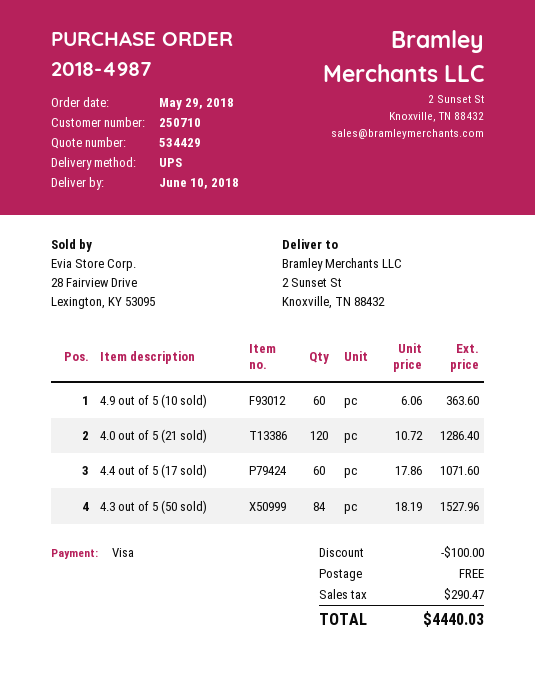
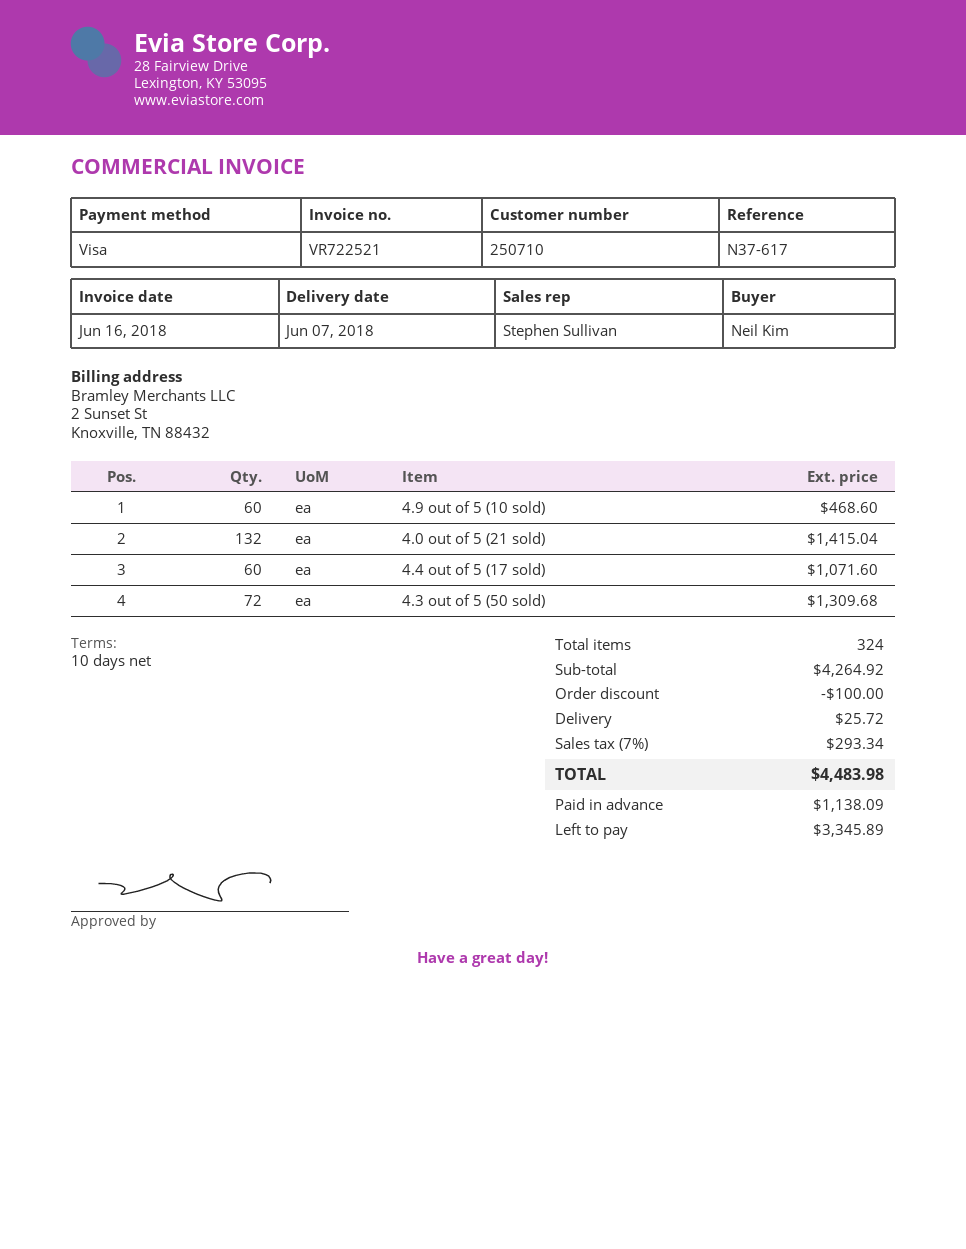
delivery date: 2018-06-10 -> 2018-06-07
4.9 out of 5 (10 sold): 60 for 363.60 -> 60 for 468.60
4.0 out of 5 (21 sold): 120 for 1286.40 -> 132 for 1415.04
4.3 out of 5 (50 sold): 84 for 1527.96 -> 72 for 1309.68
shipping: 0.00 -> 25.72
tax: 290.47 -> 293.34
total: 4440.03 -> 4483.98

